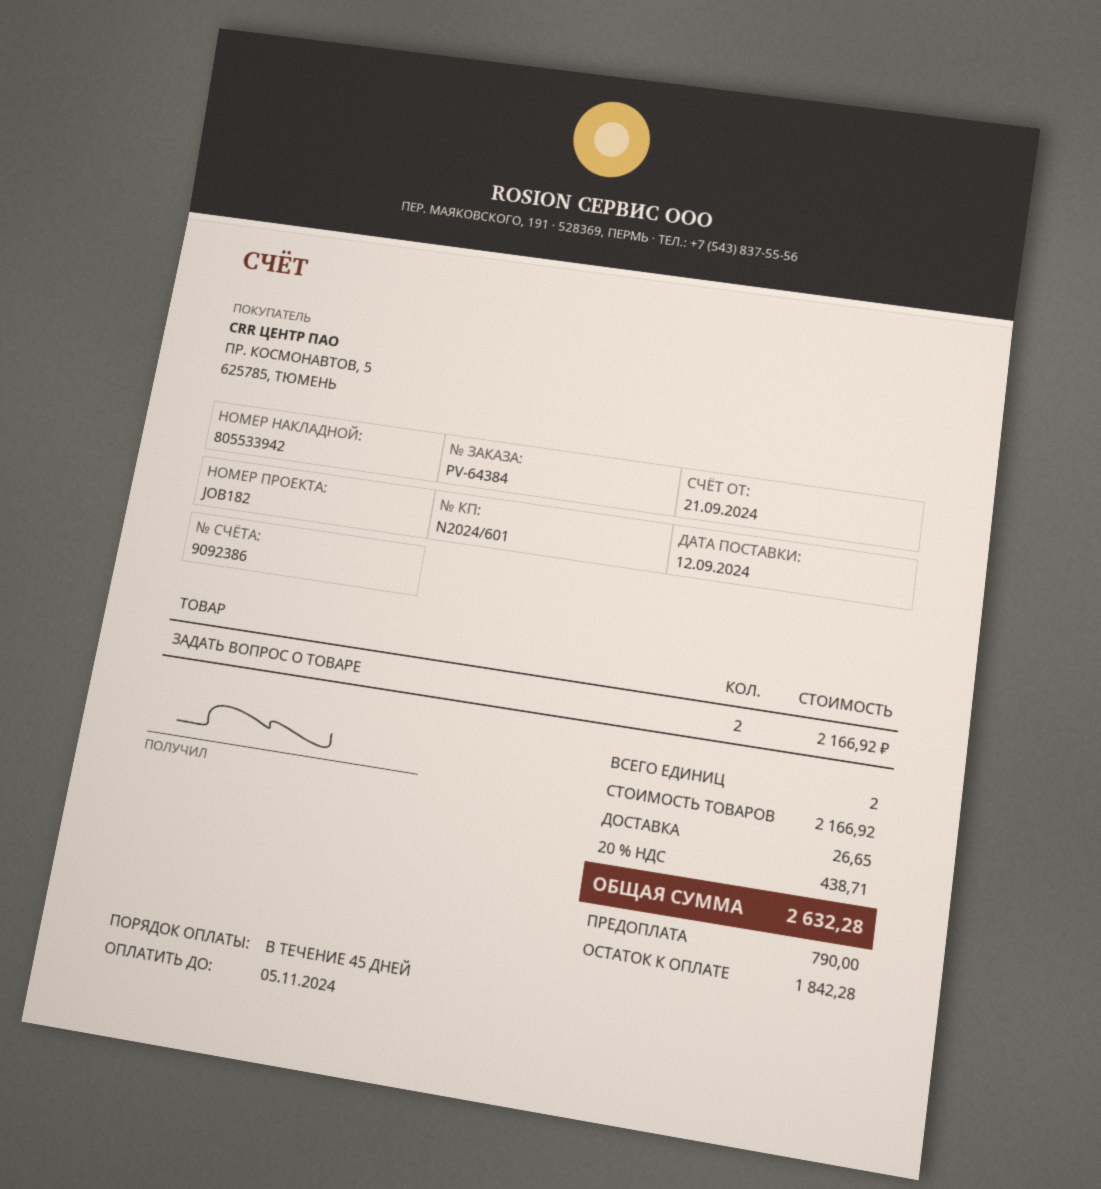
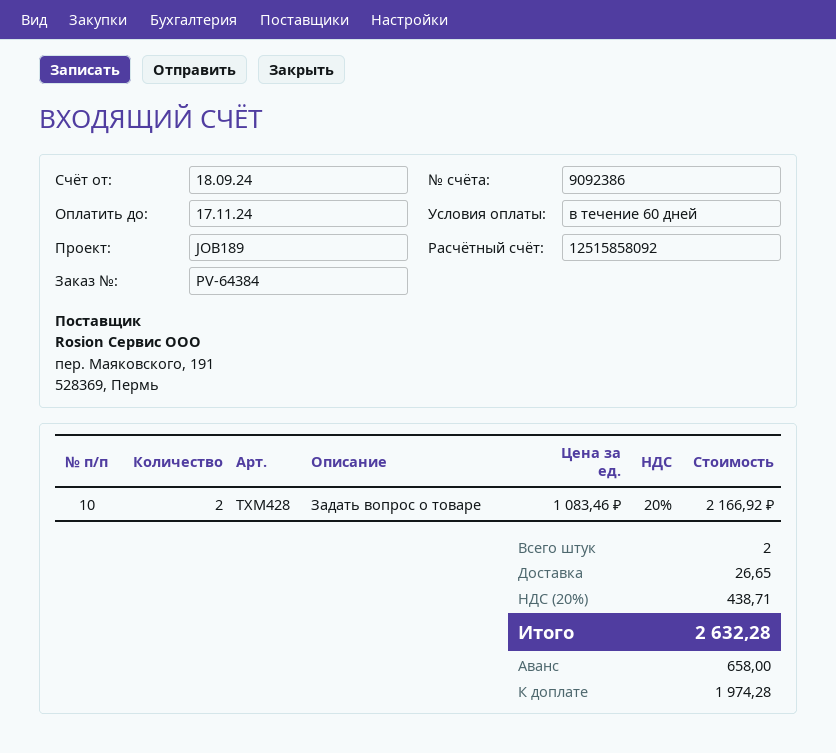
invoice date: 2024-09-21 -> 2024-09-18
payment terms: 45 days -> 60 days
due date: 2024-11-05 -> 2024-11-17
reference: JOB182 -> JOB189
deposit: 790.00 -> 658.00
balance: 1842.28 -> 1974.28

